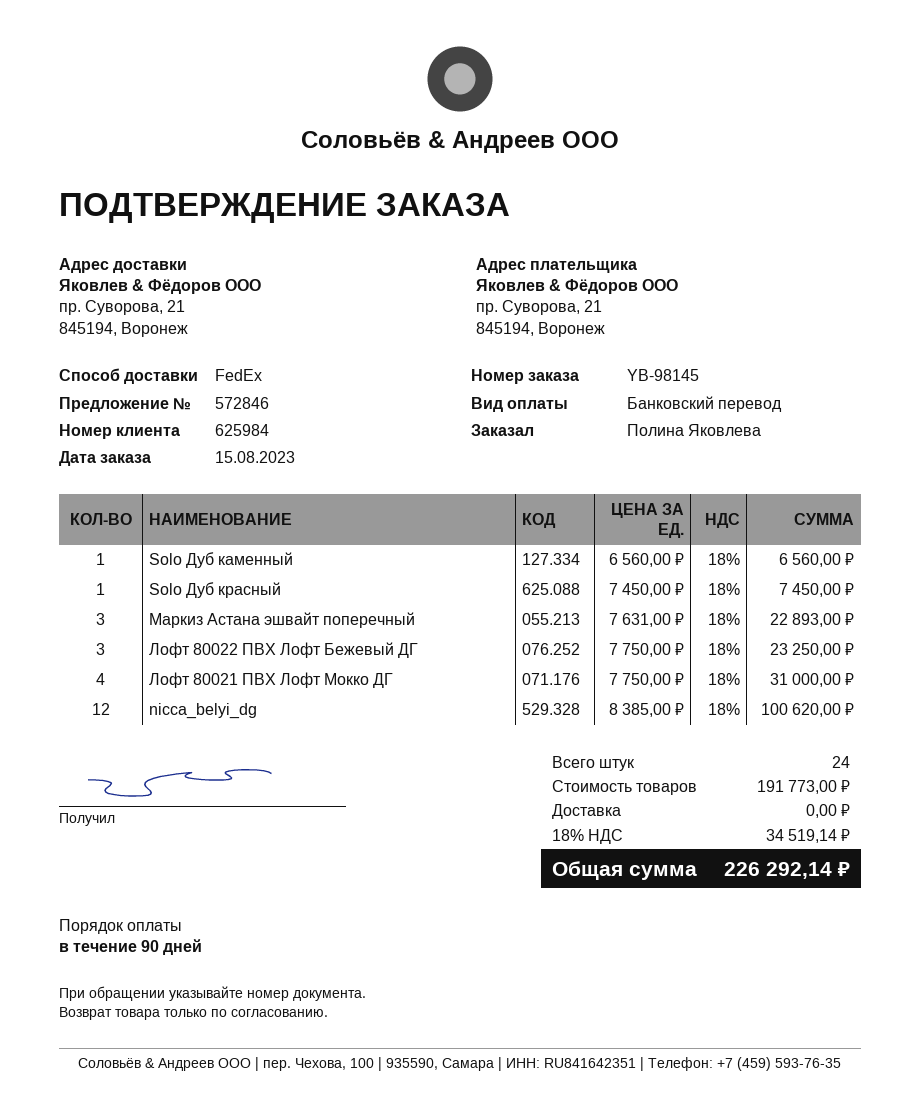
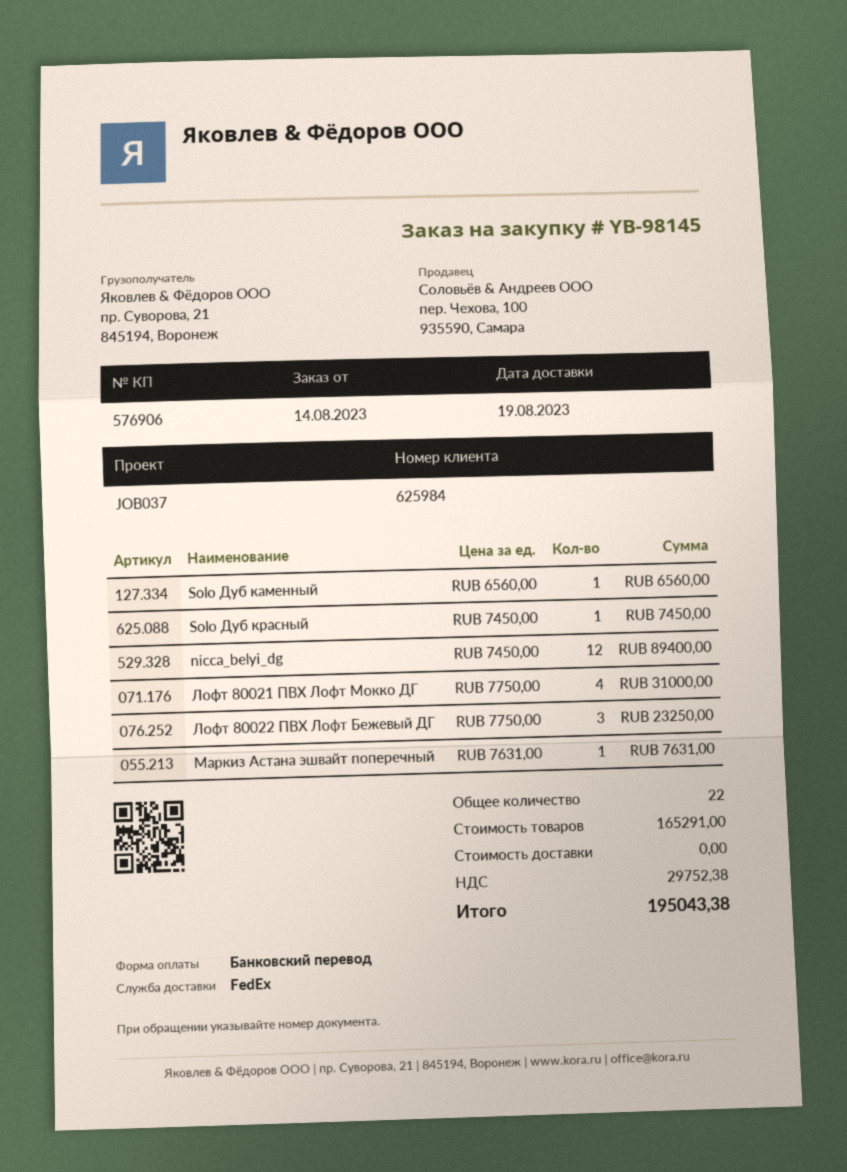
quote number: 572846 -> 576906
order date: 2023-08-15 -> 2023-08-14
Маркиз Астана эшвайт поперечный: 3 x 7631.00 = 22893.00 -> 1 x 7631.00 = 7631.00
nicca_belyi_dg: 12 x 8385.00 = 100620.00 -> 12 x 7450.00 = 89400.00
total quantity: 24 -> 22
subtotal: 191773.00 -> 165291.00
tax: 34519.14 -> 29752.38
total: 226292.14 -> 195043.38

